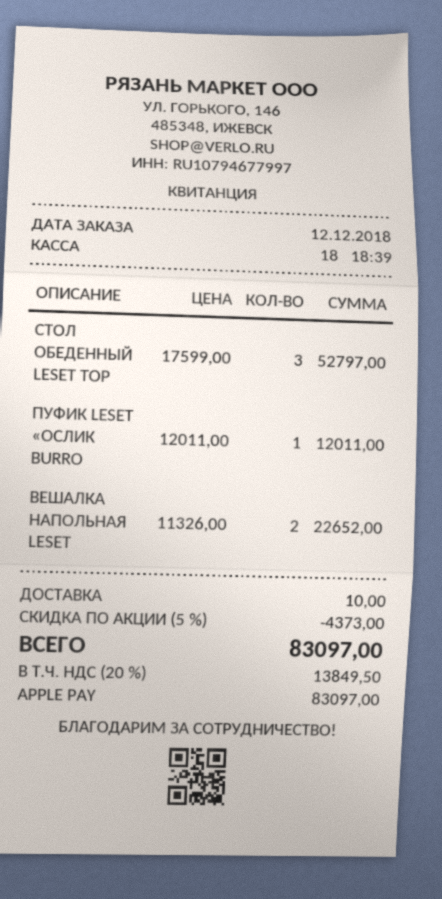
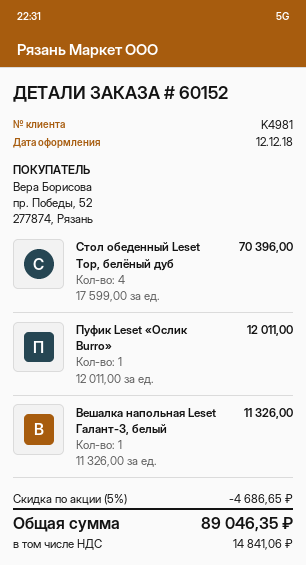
СТОЛ ОБЕДЕННЫЙ LESET ТОР: 3 x 17599.00 = 52797.00 -> 4 x 17599.00 = 70396.00
ВЕШАЛКА НАПОЛЬНАЯ LESET: 2 x 11326.00 = 22652.00 -> 1 x 11326.00 = 11326.00
discount: 5% = 4373.00 -> 5% = 4686.65
shipping: 10.00 -> none
tax: 13849.50 -> 14841.06
total: 83097.00 -> 89046.35

